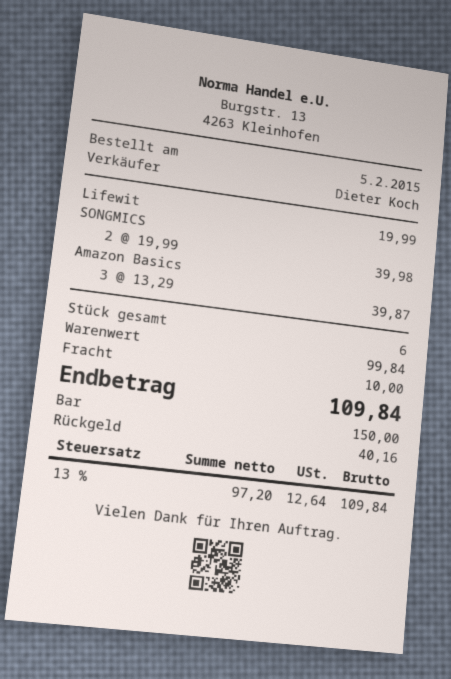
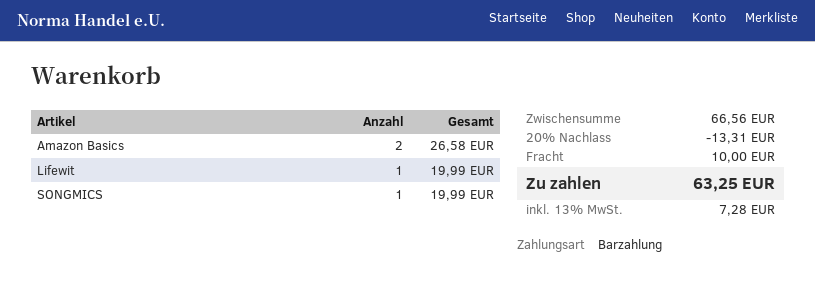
SONGMICS: 2 for 39.98 -> 1 for 19.99
Amazon Basics: 3 for 39.87 -> 2 for 26.58
subtotal: 99.84 -> 66.56
discount: none -> 20% = 13.31
tax: 13% = 12.64 -> 13% = 7.28
total: 109.84 -> 63.25

